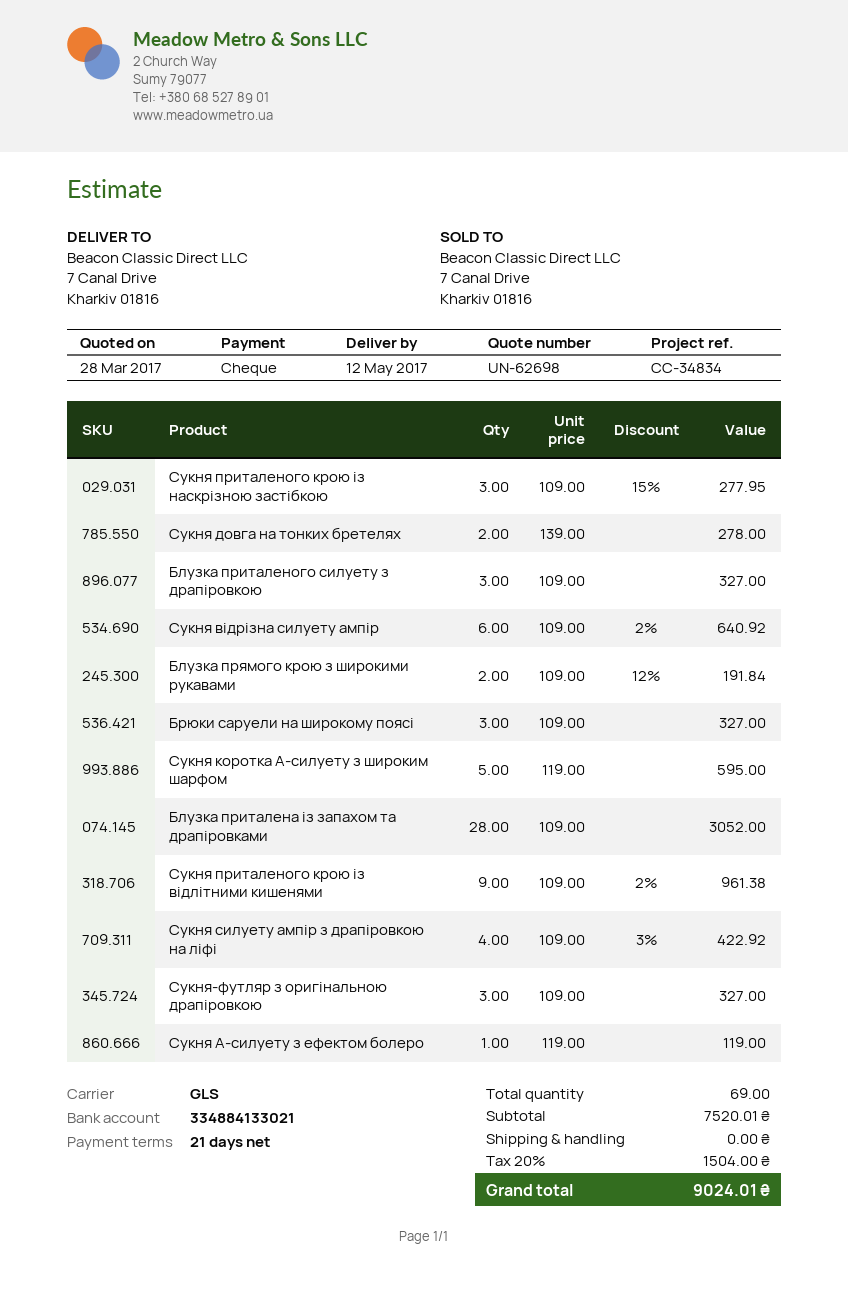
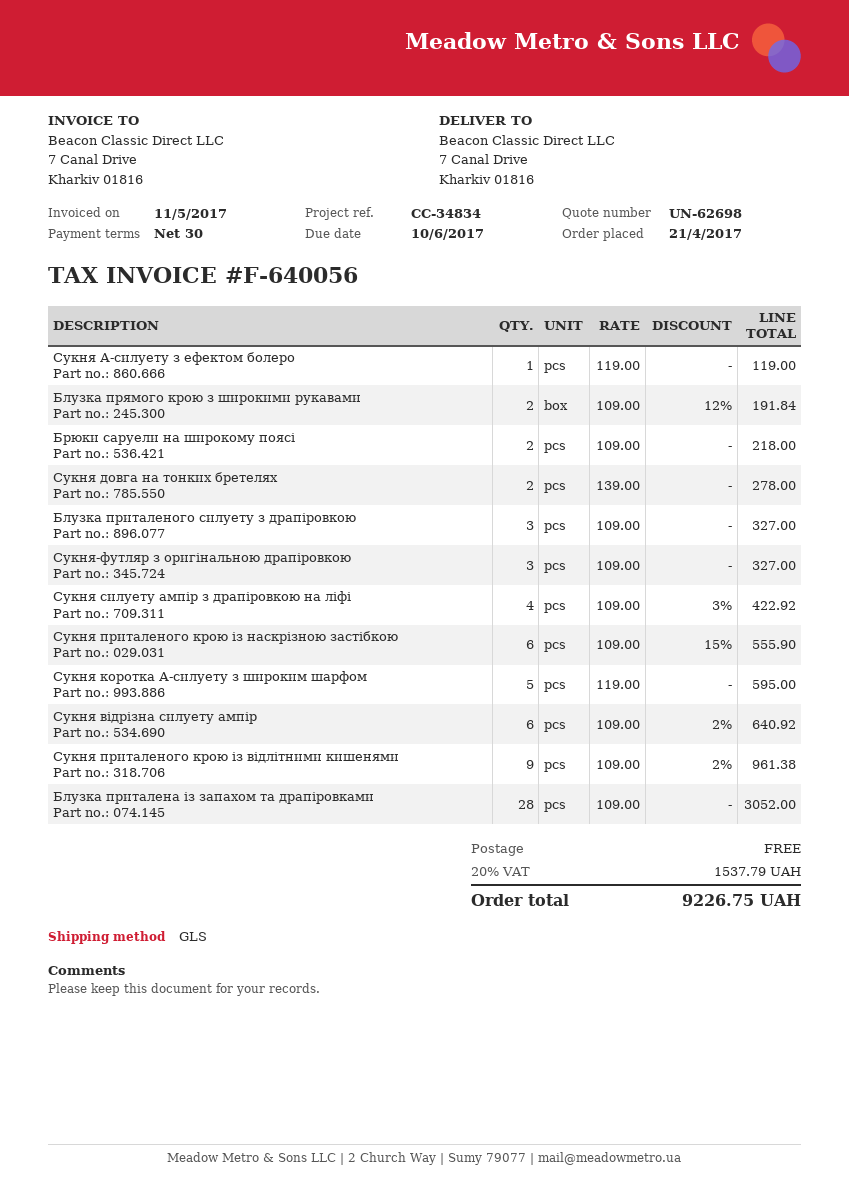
payment terms: 21 days -> 30 days
Сукня приталеного крою із наскрізною застібкою: 3 x 109.00 - 15% = 277.95 -> 6 x 109.00 - 15% = 555.90
Брюки саруели на широкому поясі: 3 x 109.00 = 327.00 -> 2 x 109.00 = 218.00
tax: 20% = 1504.00 -> 20% = 1537.79
total: 9024.01 -> 9226.75

